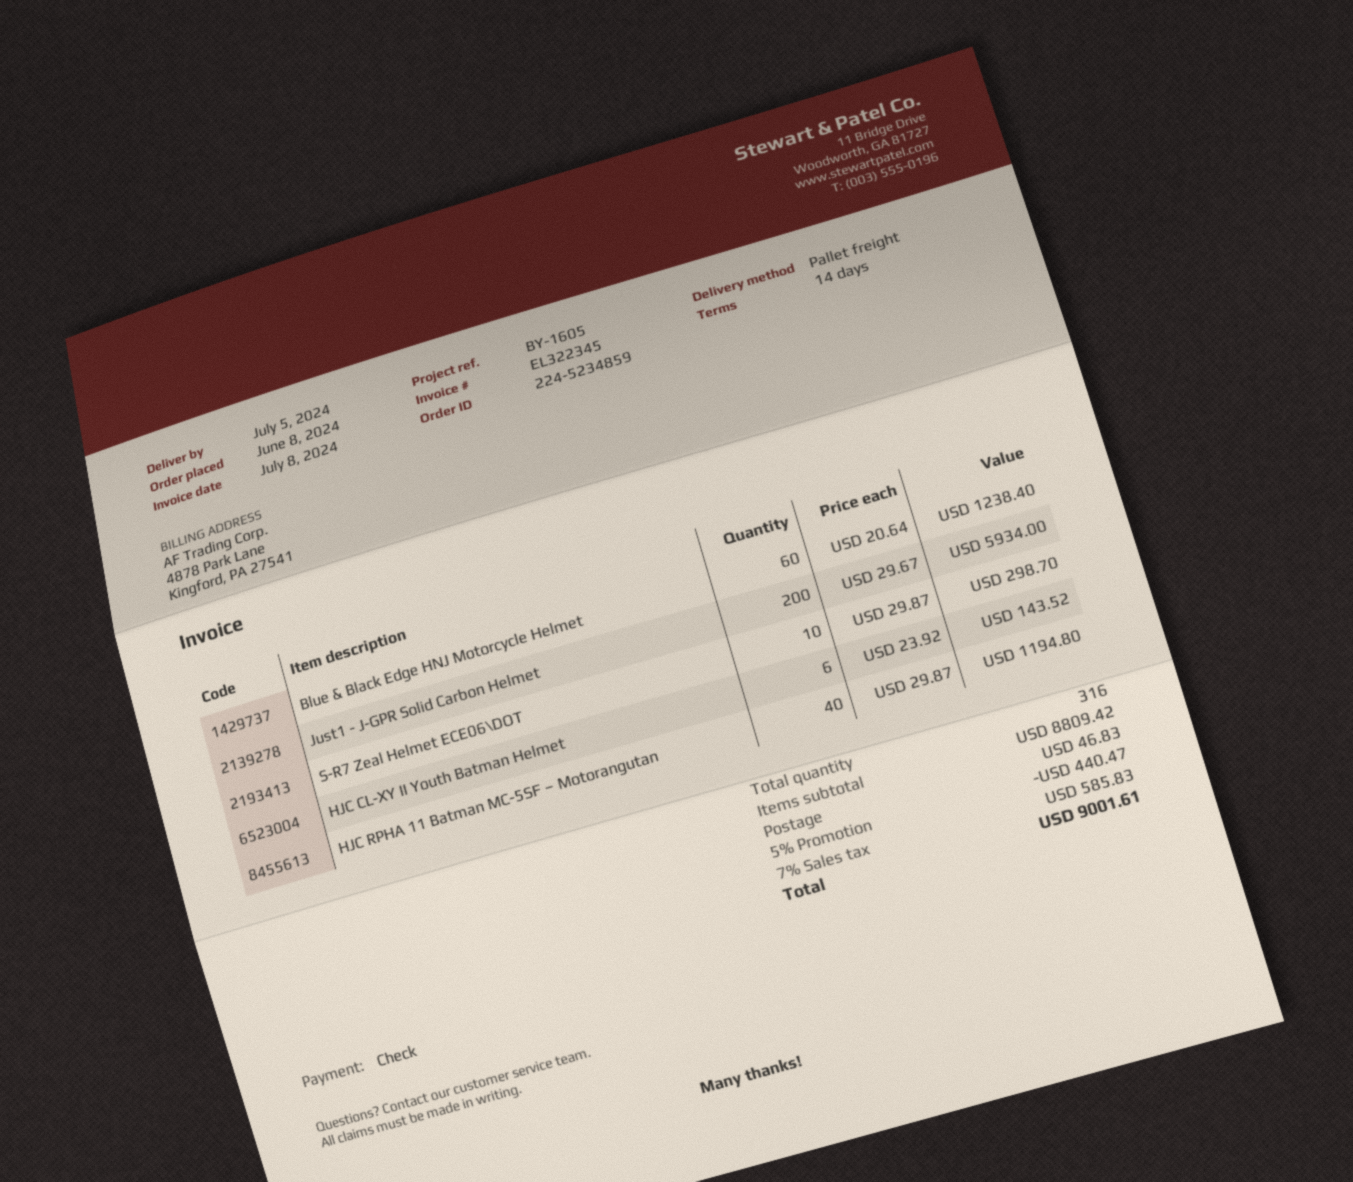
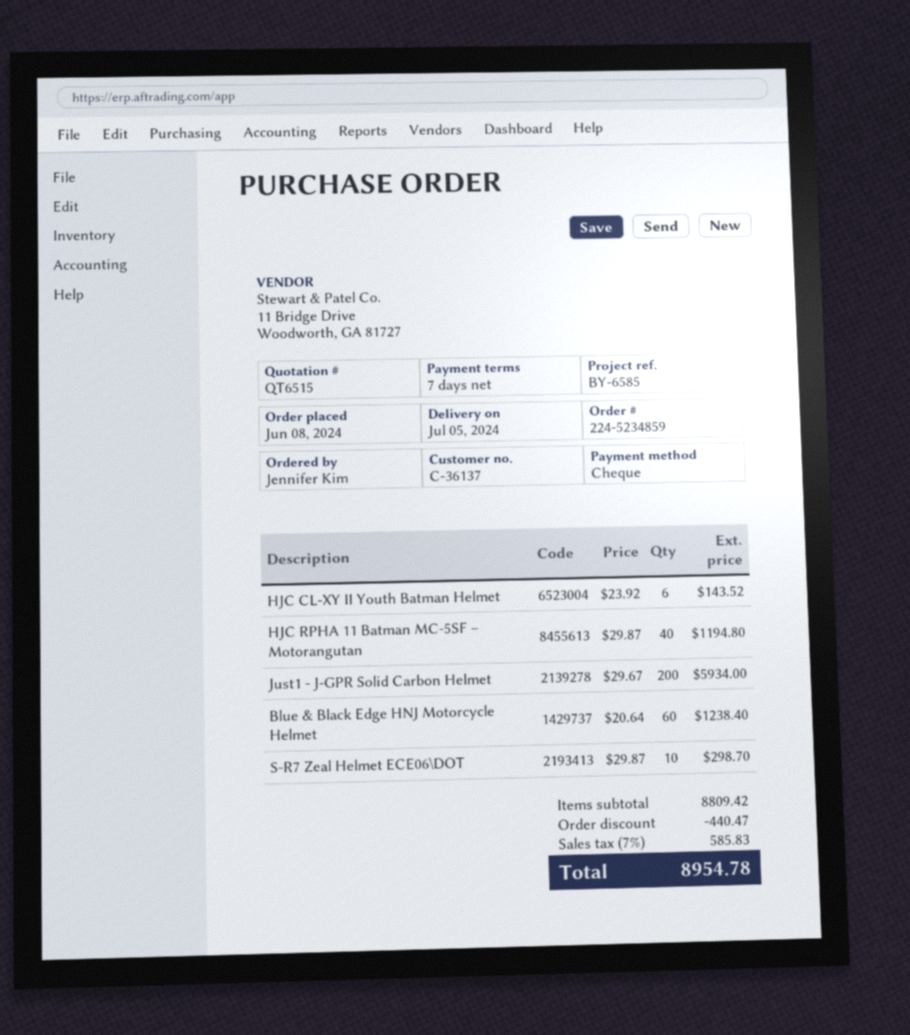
payment terms: 14 days -> 7 days
reference: BY-1605 -> BY-6585
shipping: 46.83 -> none
total: 9001.61 -> 8954.78

